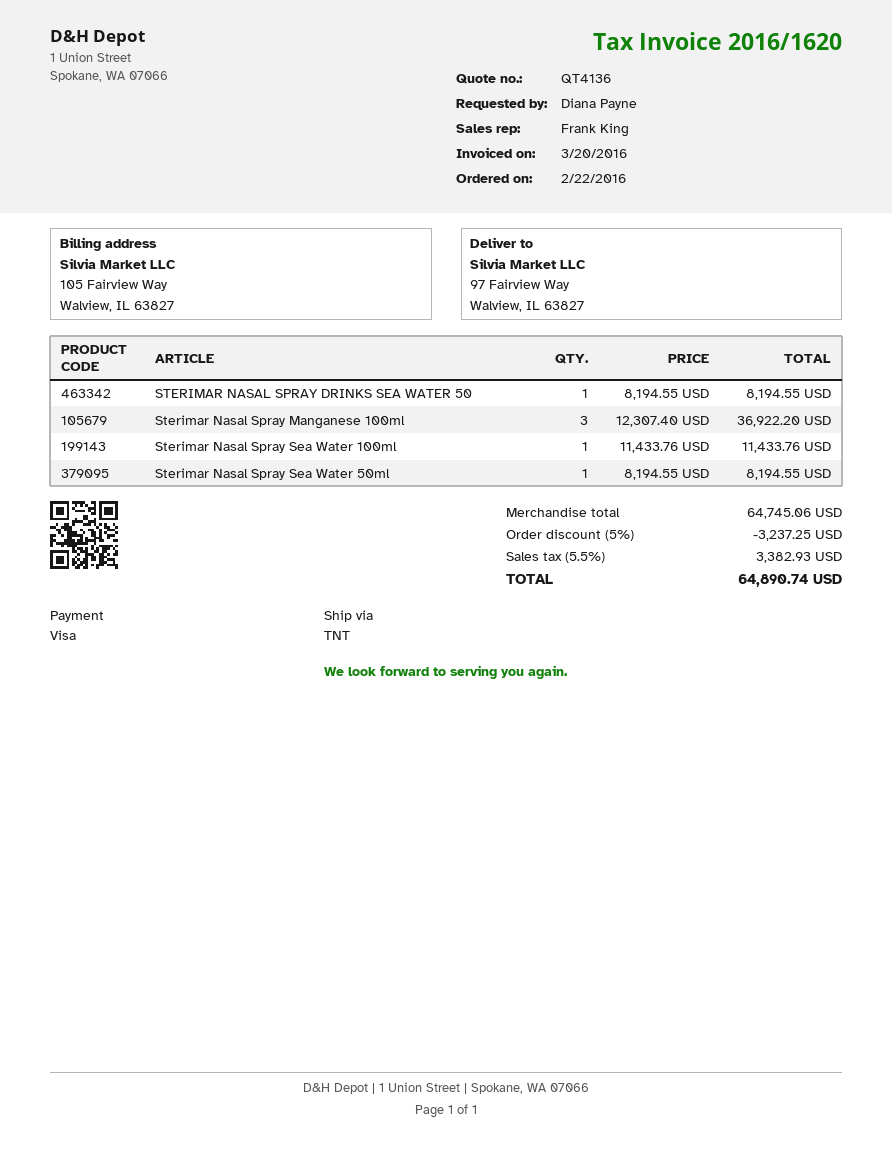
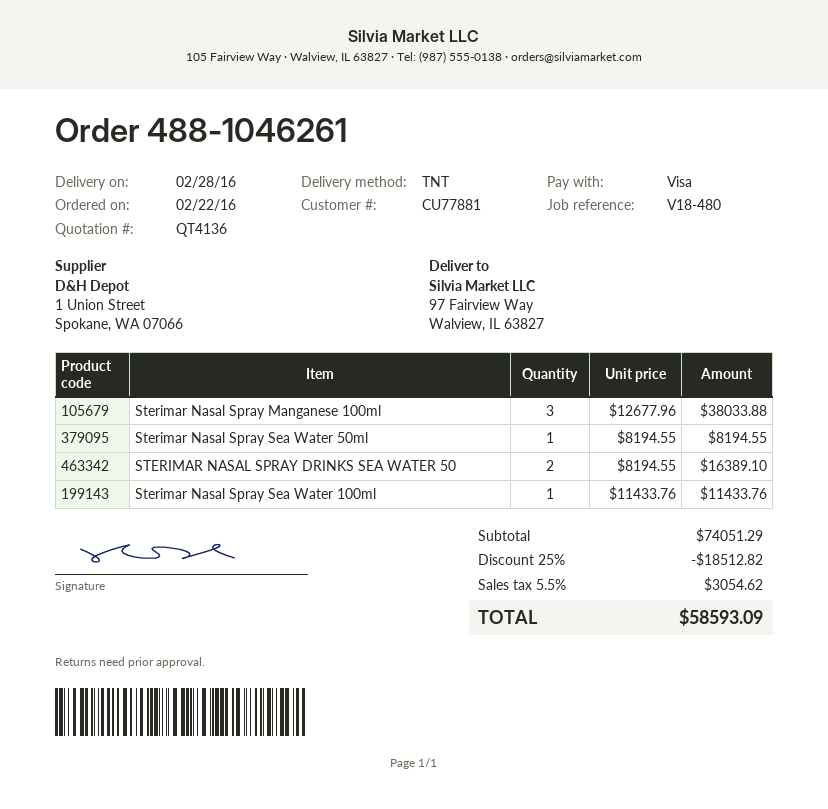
STERIMAR NASAL SPRAY DRINKS SEA WATER 50: 1 x 8194.55 = 8194.55 -> 2 x 8194.55 = 16389.10
Sterimar Nasal Spray Manganese 100ml: 3 x 12307.40 = 36922.20 -> 3 x 12677.96 = 38033.88
subtotal: 64745.06 -> 74051.29
discount: 5% = 3237.25 -> 25% = 18512.82
tax: 5.5% = 3382.93 -> 5.5% = 3054.62
total: 64890.74 -> 58593.09

